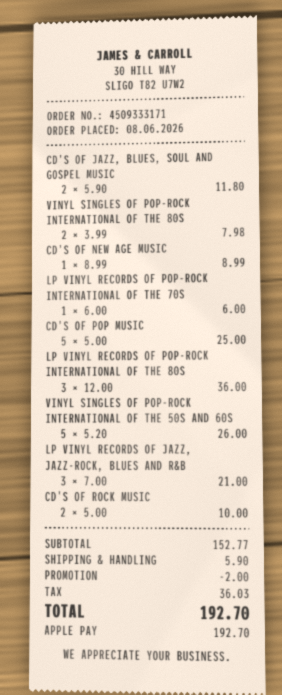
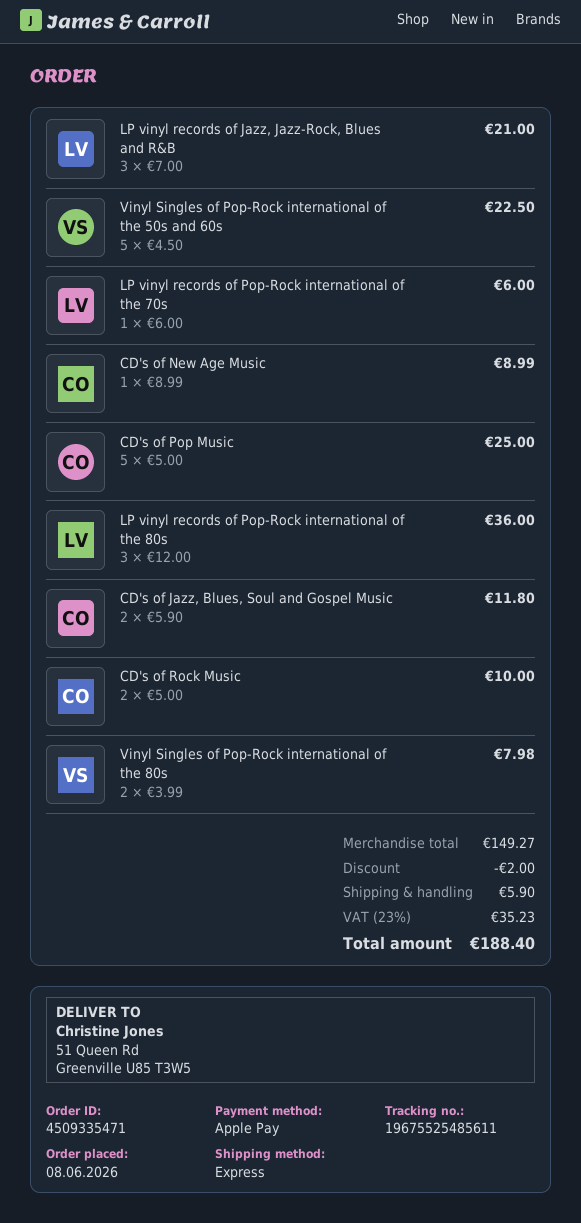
order number: 4509333171 -> 4509335471
VINYL SINGLES OF POP-ROCK INTERNATIONAL OF THE 50S AND 60S: 5 x 5.20 = 26.00 -> 5 x 4.50 = 22.50
subtotal: 152.77 -> 149.27
tax: 36.03 -> 35.23
total: 192.70 -> 188.40

